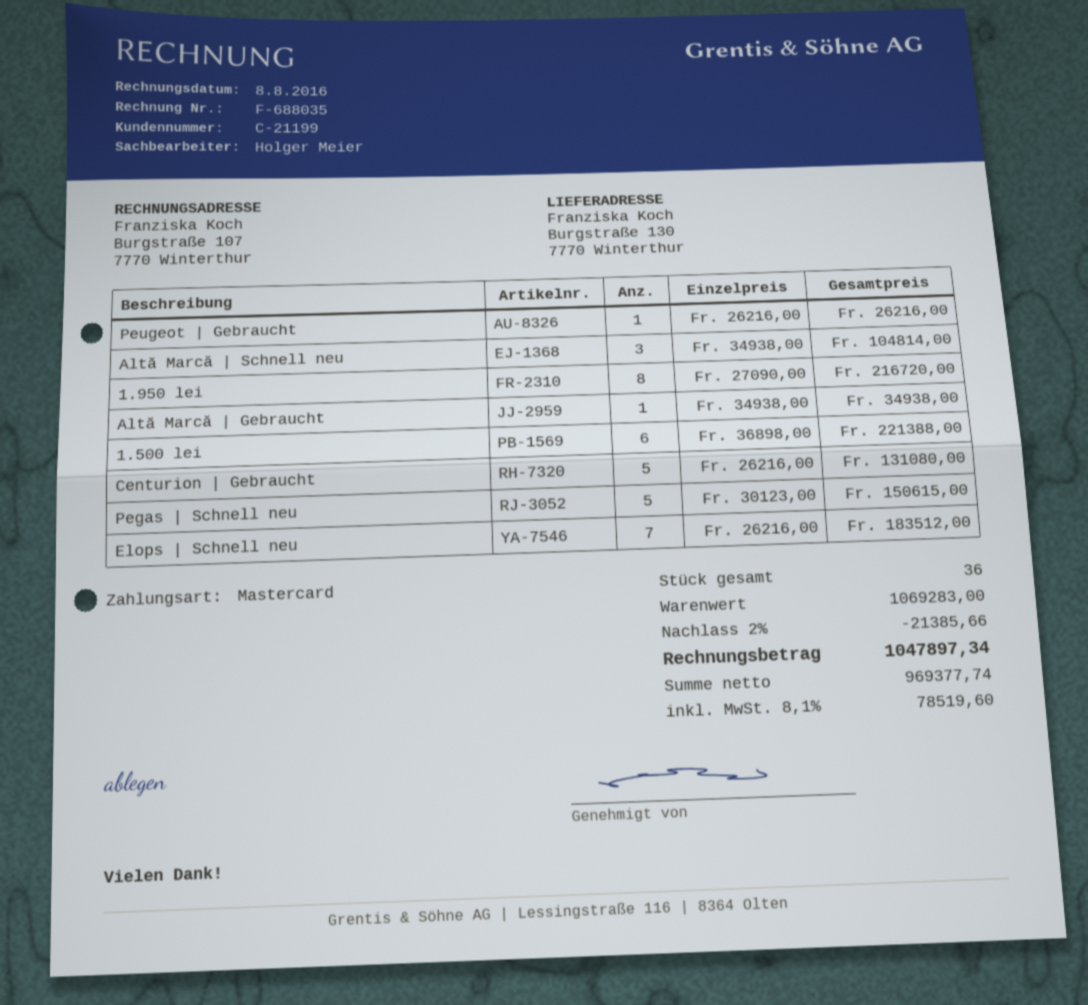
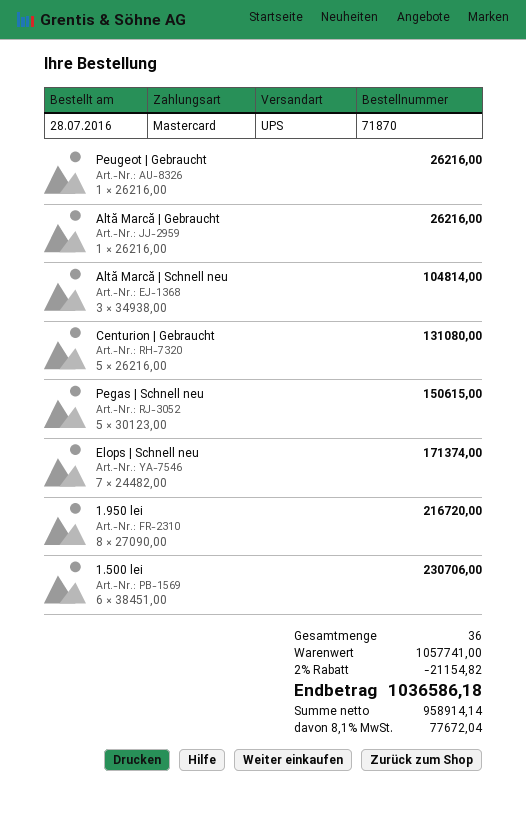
Altă Marcă | Gebraucht: 1 x 34938.00 = 34938.00 -> 1 x 26216.00 = 26216.00
1.500 lei: 6 x 36898.00 = 221388.00 -> 6 x 38451.00 = 230706.00
Elops | Schnell neu: 7 x 26216.00 = 183512.00 -> 7 x 24482.00 = 171374.00
subtotal: 1069283.00 -> 1057741.00
discount: 2% = 21385.66 -> 2% = 21154.82
net: 969377.74 -> 958914.14
tax: 8.1% = 78519.60 -> 8.1% = 77672.04
total: 1047897.34 -> 1036586.18

